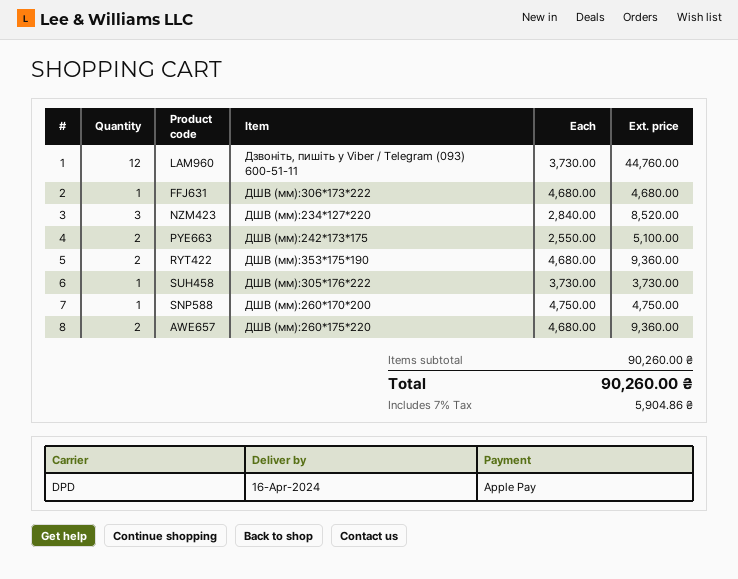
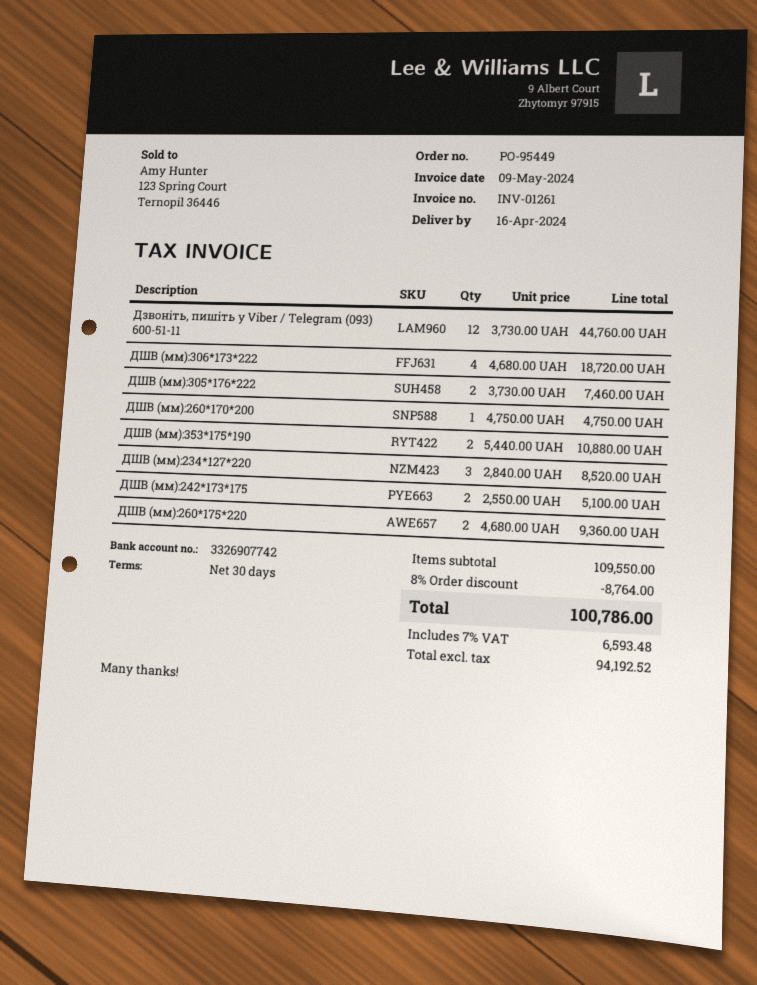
ДШВ (мм):306*173*222: 1 x 4680.00 = 4680.00 -> 4 x 4680.00 = 18720.00
ДШВ (мм):353*175*190: 2 x 4680.00 = 9360.00 -> 2 x 5440.00 = 10880.00
ДШВ (мм):305*176*222: 1 x 3730.00 = 3730.00 -> 2 x 3730.00 = 7460.00
subtotal: 90260.00 -> 109550.00
discount: none -> 8% = 8764.00
tax: 7% = 5904.86 -> 7% = 6593.48
total: 90260.00 -> 100786.00

